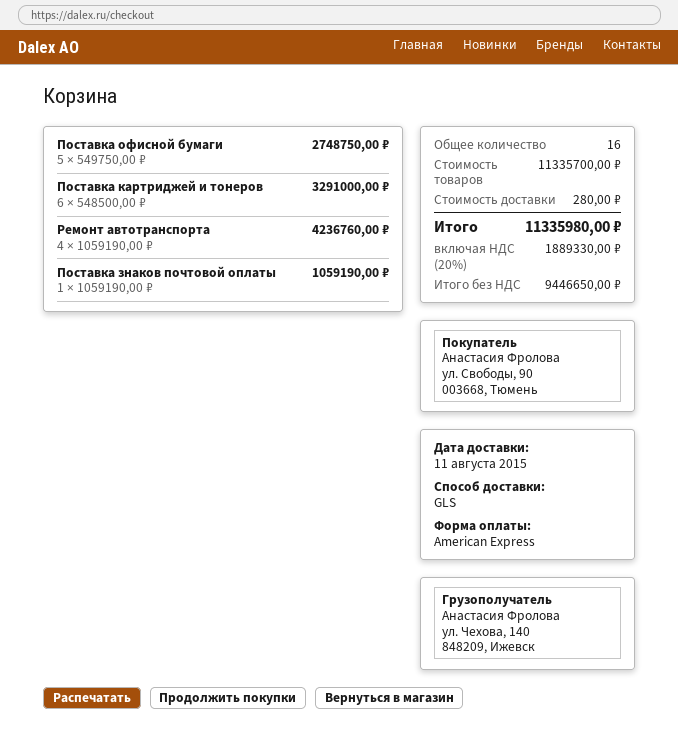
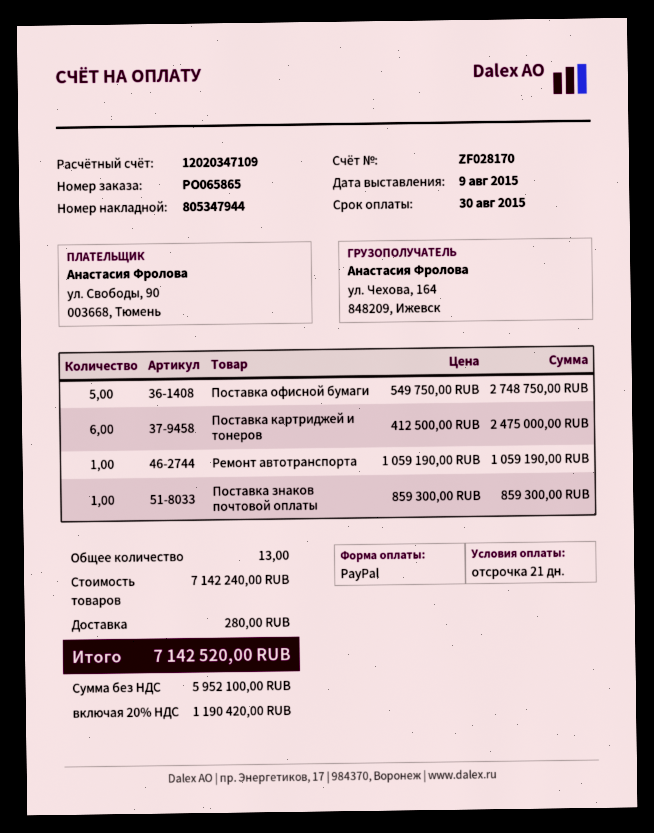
payment method: American Express -> PayPal
ship to: ул. Чехова, 140, 848209, Ижевск -> ул. Чехова, 164, 848209, Ижевск
Поставка картриджей и тонеров: 6 x 548500.00 = 3291000.00 -> 6 x 412500.00 = 2475000.00
Ремонт автотранспорта: 4 x 1059190.00 = 4236760.00 -> 1 x 1059190.00 = 1059190.00
Поставка знаков почтовой оплаты: 1 x 1059190.00 = 1059190.00 -> 1 x 859300.00 = 859300.00
total quantity: 16 -> 13
subtotal: 11335700.00 -> 7142240.00
net: 9446650.00 -> 5952100.00
tax: 20% = 1889330.00 -> 20% = 1190420.00
total: 11335980.00 -> 7142520.00

